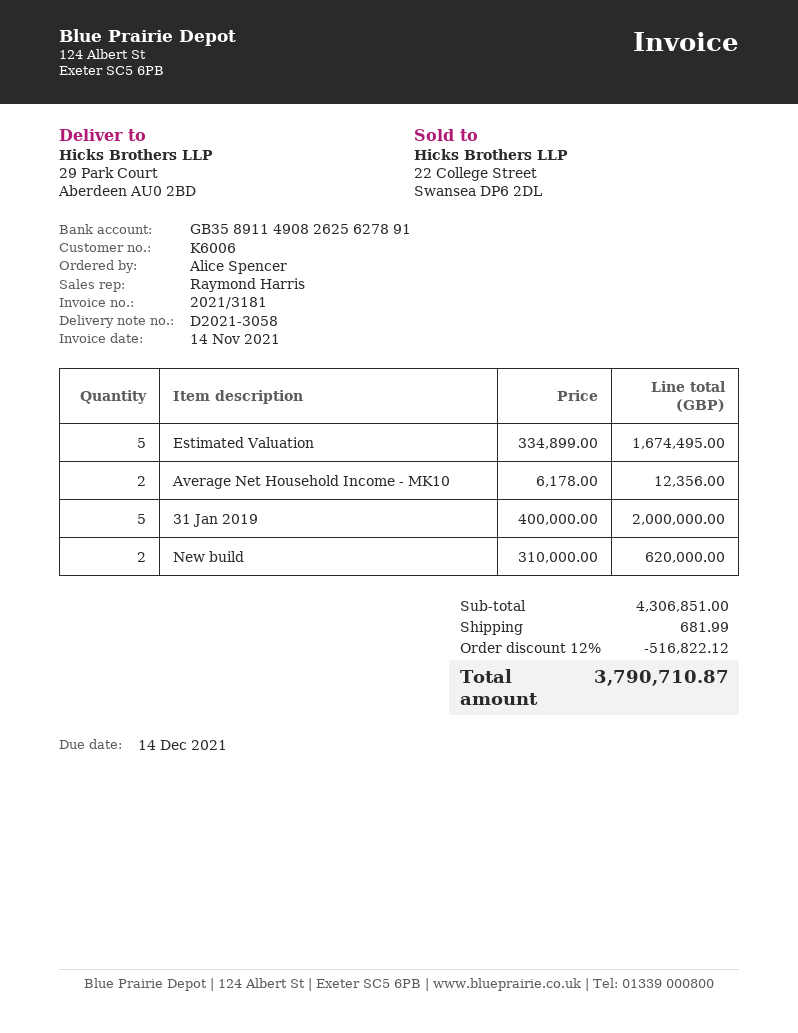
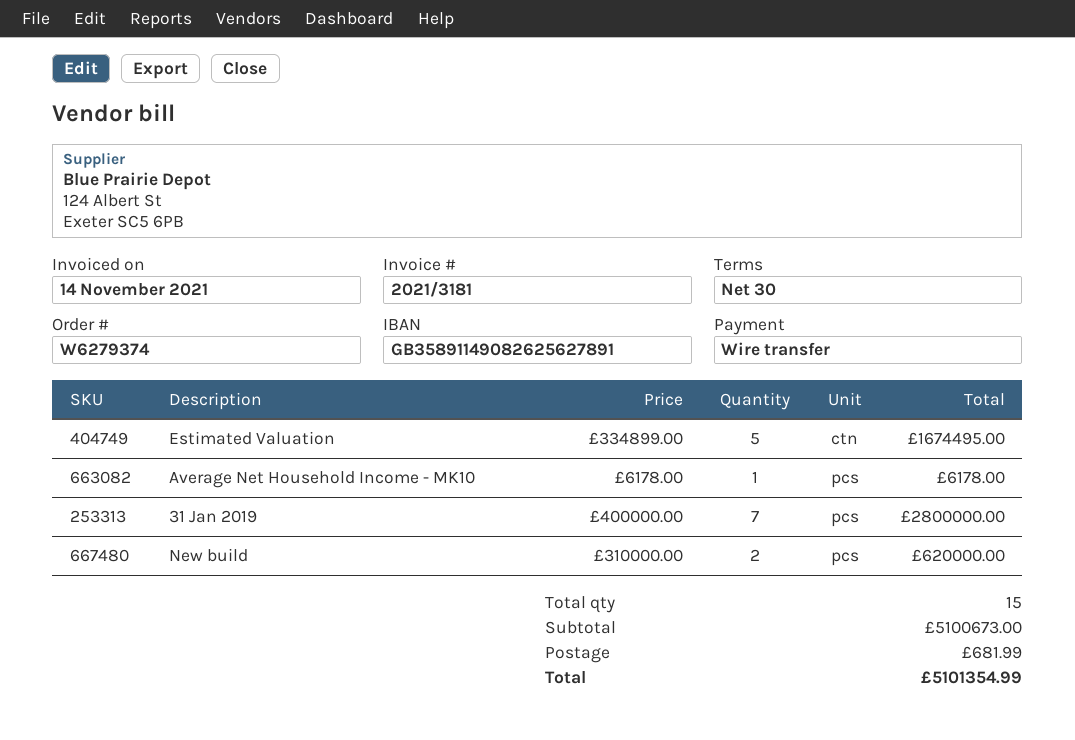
Average Net Household Income - MK10: 2 x 6178.00 = 12356.00 -> 1 x 6178.00 = 6178.00
31 Jan 2019: 5 x 400000.00 = 2000000.00 -> 7 x 400000.00 = 2800000.00
subtotal: 4306851.00 -> 5100673.00
discount: 12% = 516822.12 -> none
total: 3790710.87 -> 5101354.99

